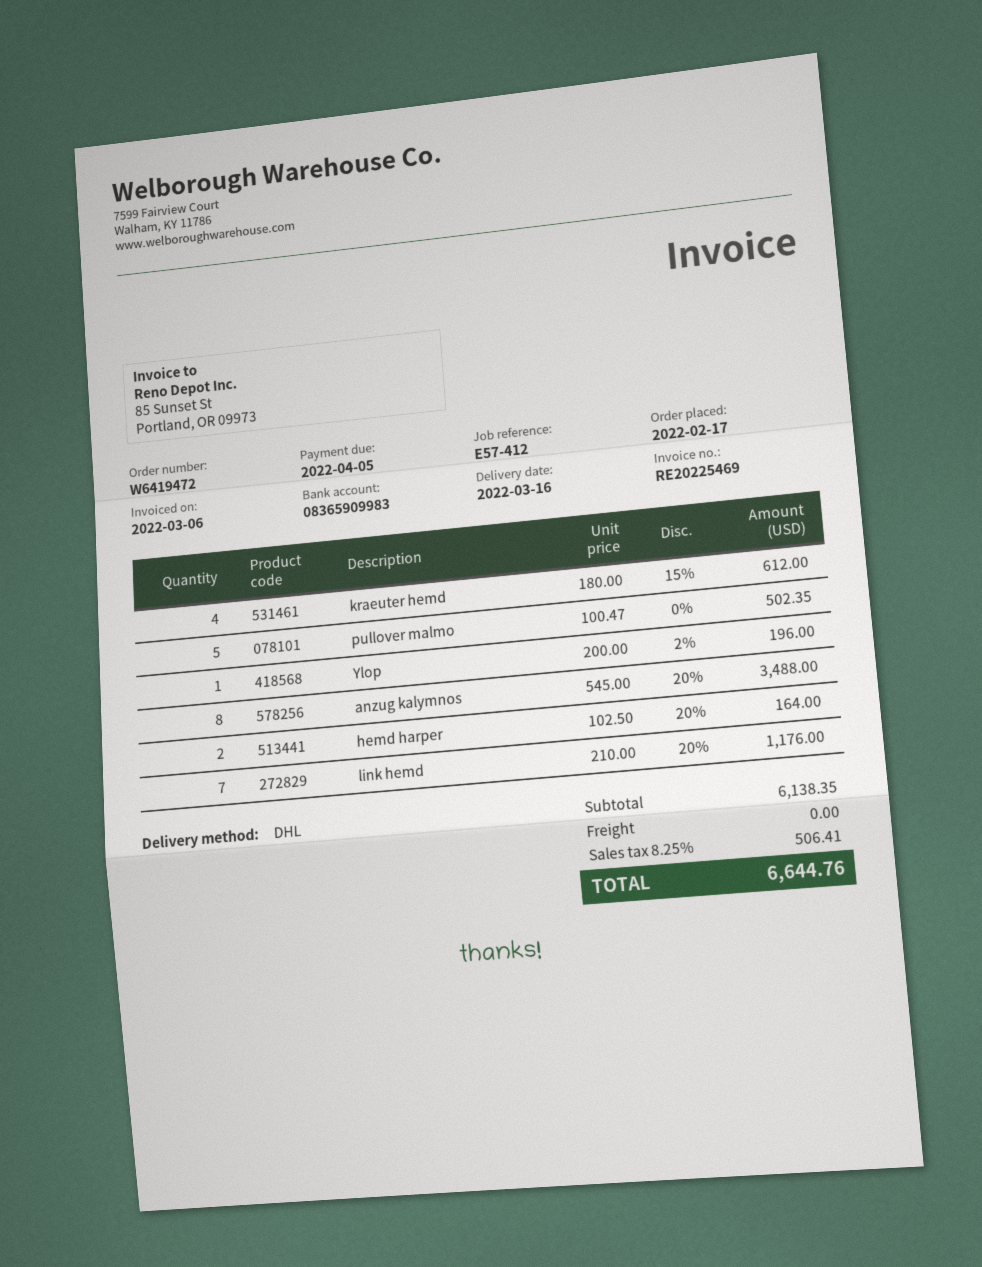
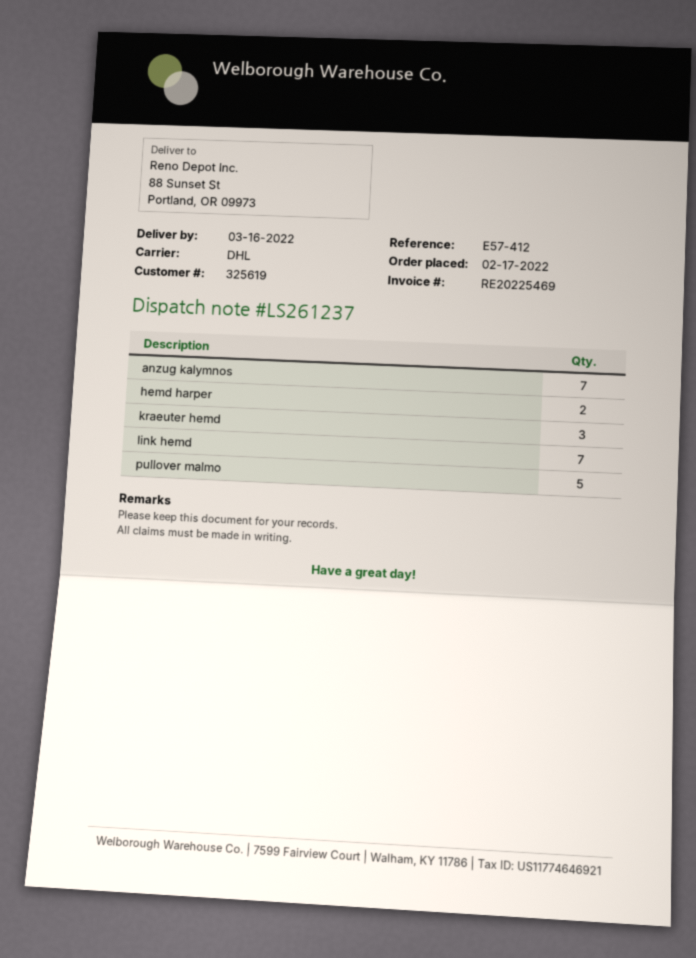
kraeuter hemd: 4 -> 3
Ylop: 1 -> none
anzug kalymnos: 8 -> 7

